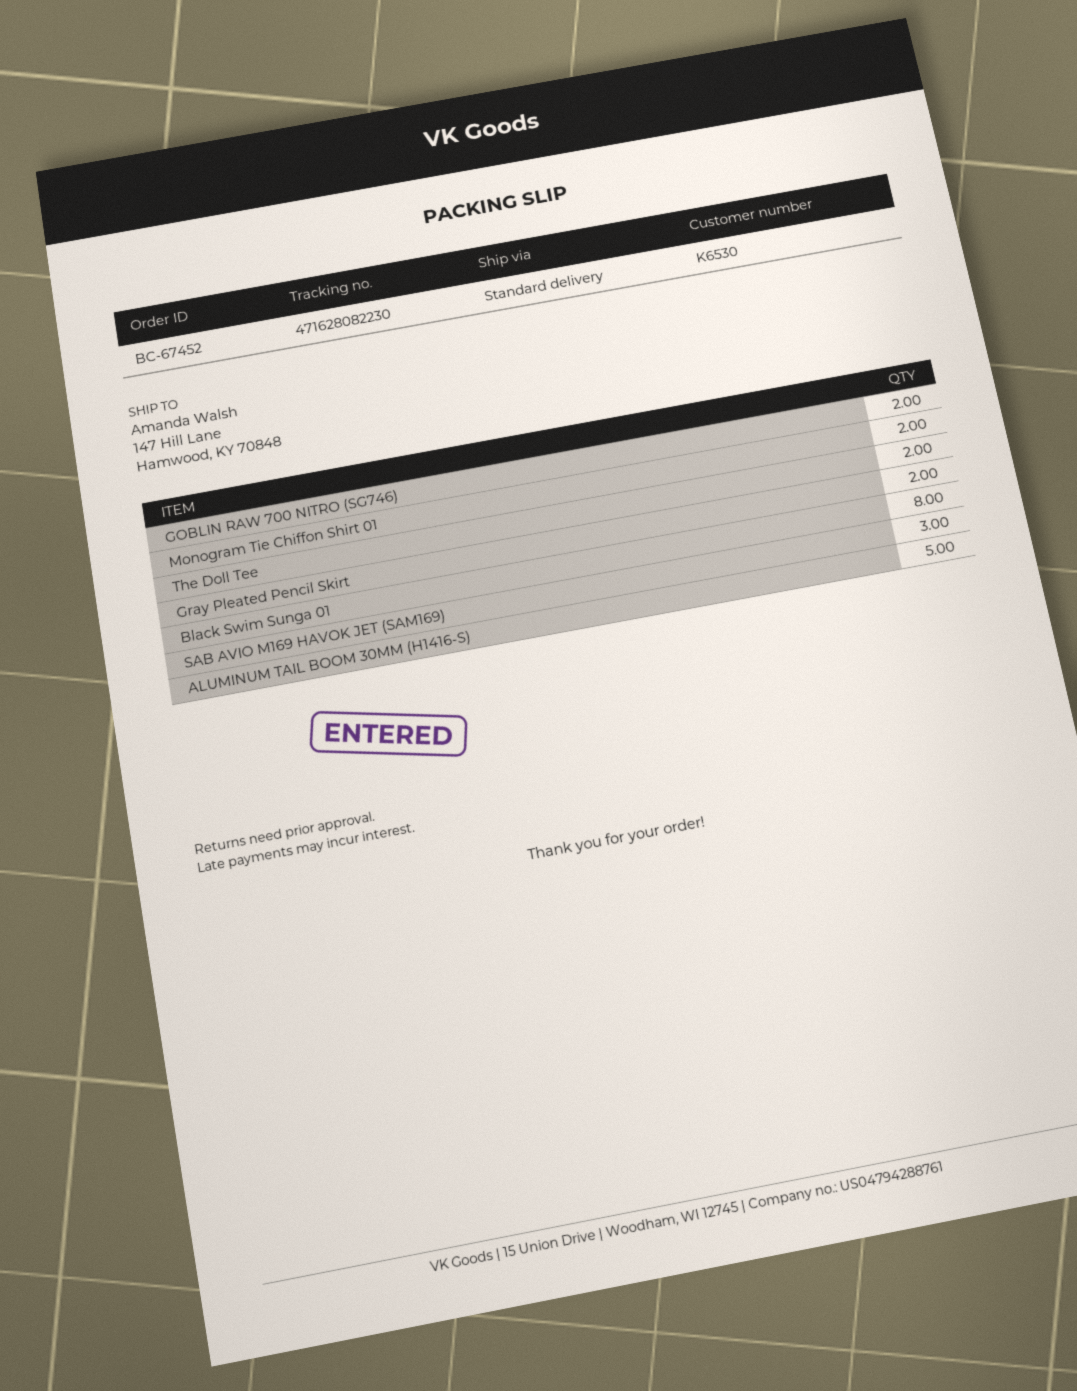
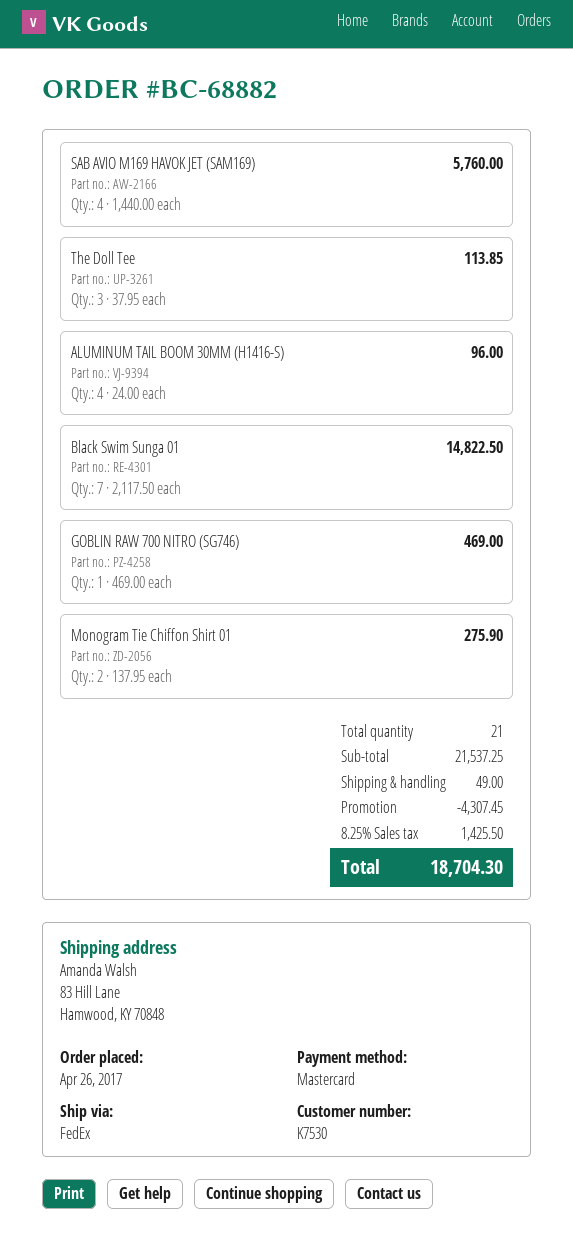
order number: BC-67452 -> BC-68882
customer number: K6530 -> K7530
shipping method: standard -> FedEx
ship to: 147 Hill Lane, Hamwood, KY 70848 -> 83 Hill Lane, Hamwood, KY 70848
GOBLIN RAW 700 NITRO (SG746): 2 -> 1
The Doll Tee: 2 -> 3
Gray Pleated Pencil Skirt: 2 -> none
Black Swim Sunga 01: 8 -> 7
SAB AVIO M169 HAVOK JET (SAM169): 3 -> 4
ALUMINUM TAIL BOOM 30MM (H1416-S): 5 -> 4

